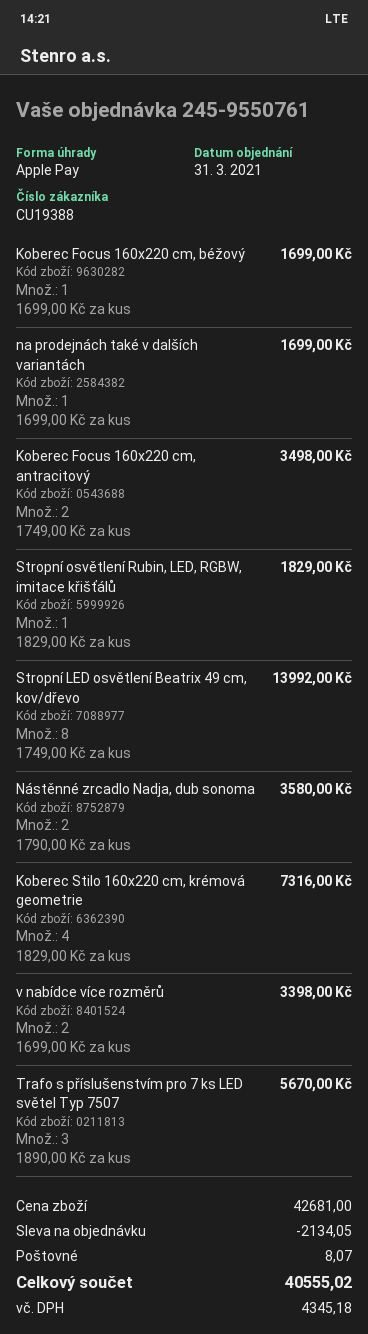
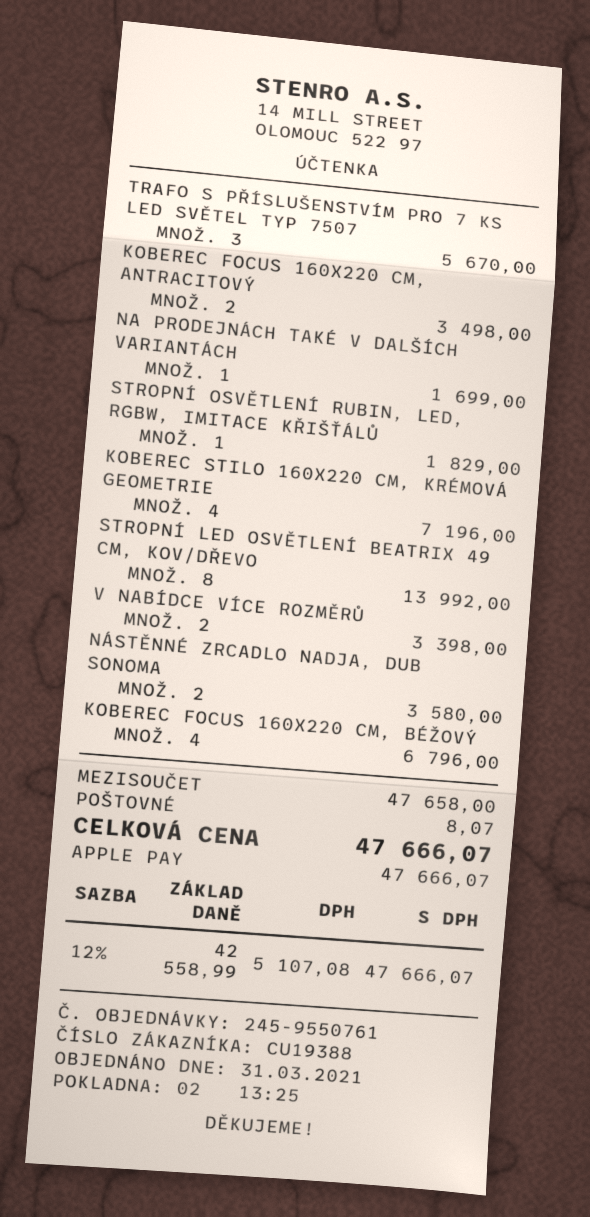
Koberec Focus 160x220 cm, béžový: 1 for 1699.00 -> 4 for 6796.00
Koberec Stilo 160x220 cm, krémová geometrie: 4 for 7316.00 -> 4 for 7196.00
subtotal: 42681.00 -> 47658.00
discount: 2134.05 -> none
tax: 4345.18 -> 5107.08
total: 40555.02 -> 47666.07

